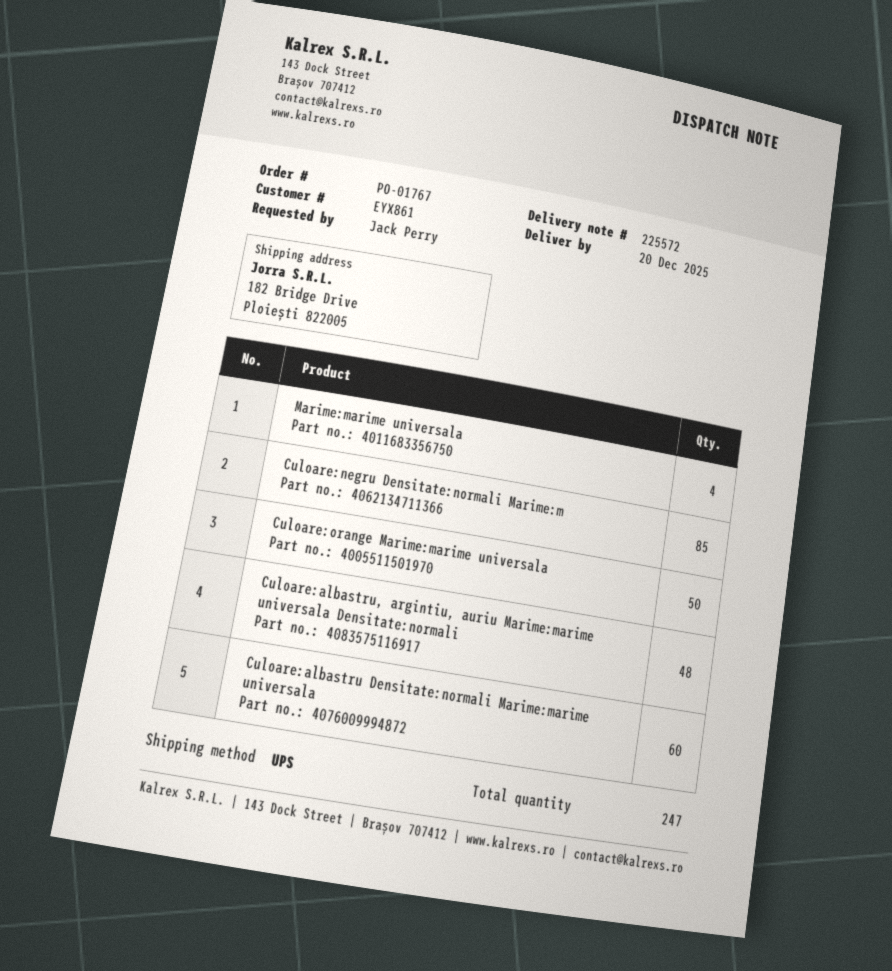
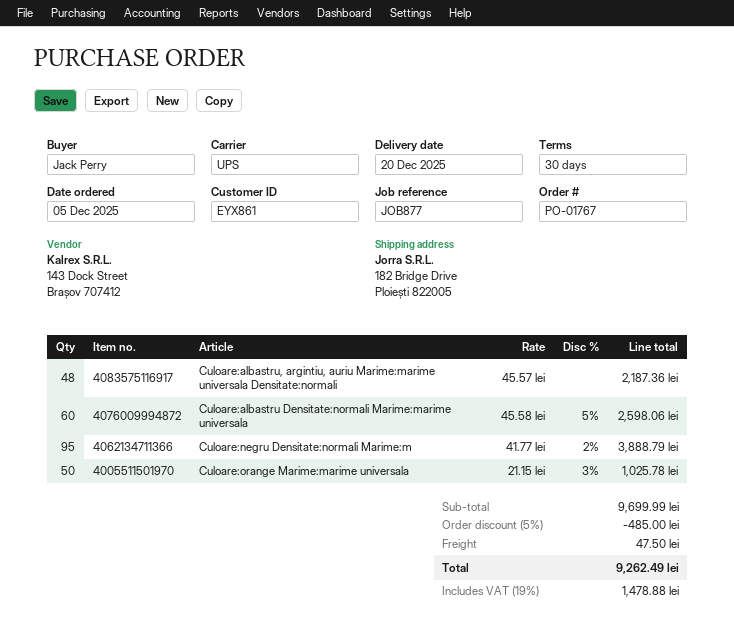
Marime:marime universala: 4 -> none
Culoare:negru Densitate:normali Marime:m: 85 -> 95

